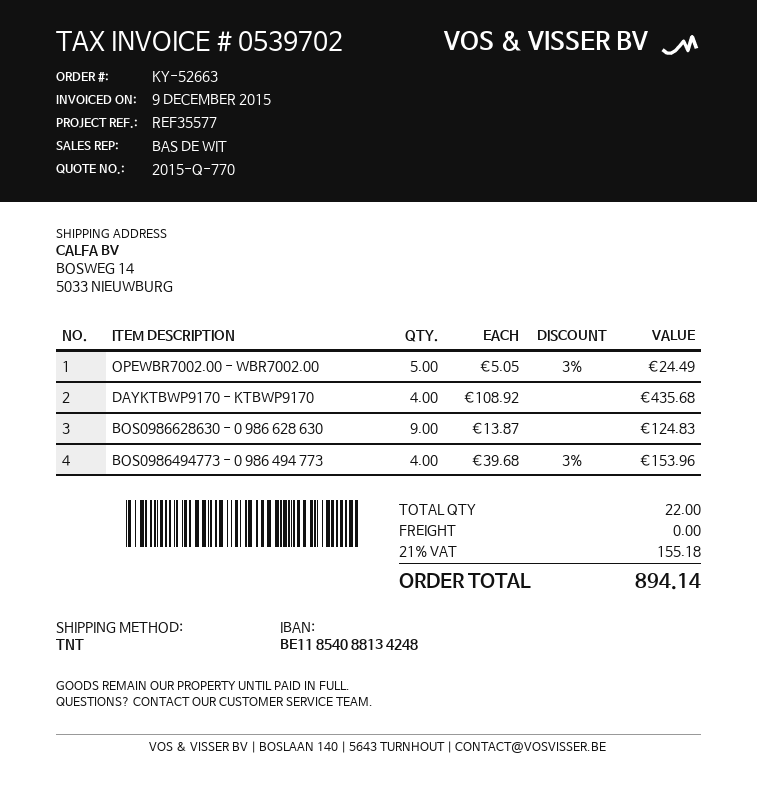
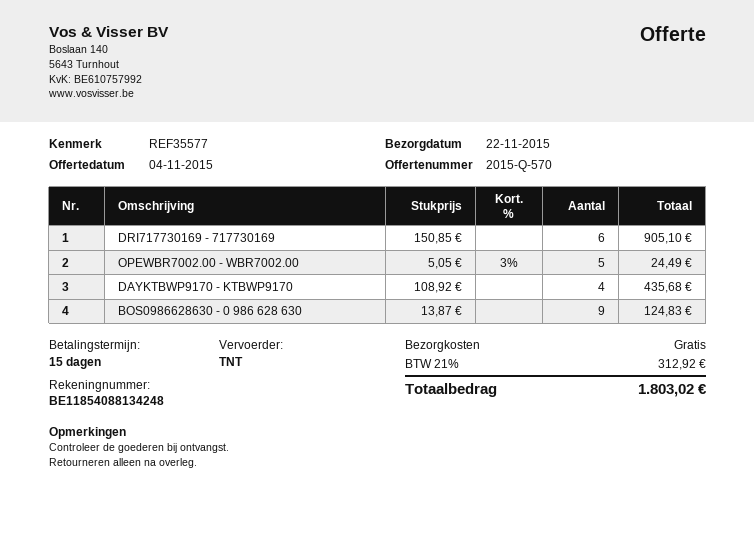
quote number: 2015-Q-770 -> 2015-Q-570
BOS0986494773 - 0 986 494 773: 4 x 39.68 - 3% = 153.96 -> none
DRI717730169 - 717730169: none -> 6 x 150.85 = 905.10
tax: 21% = 155.18 -> 21% = 312.92
total: 894.14 -> 1803.02

